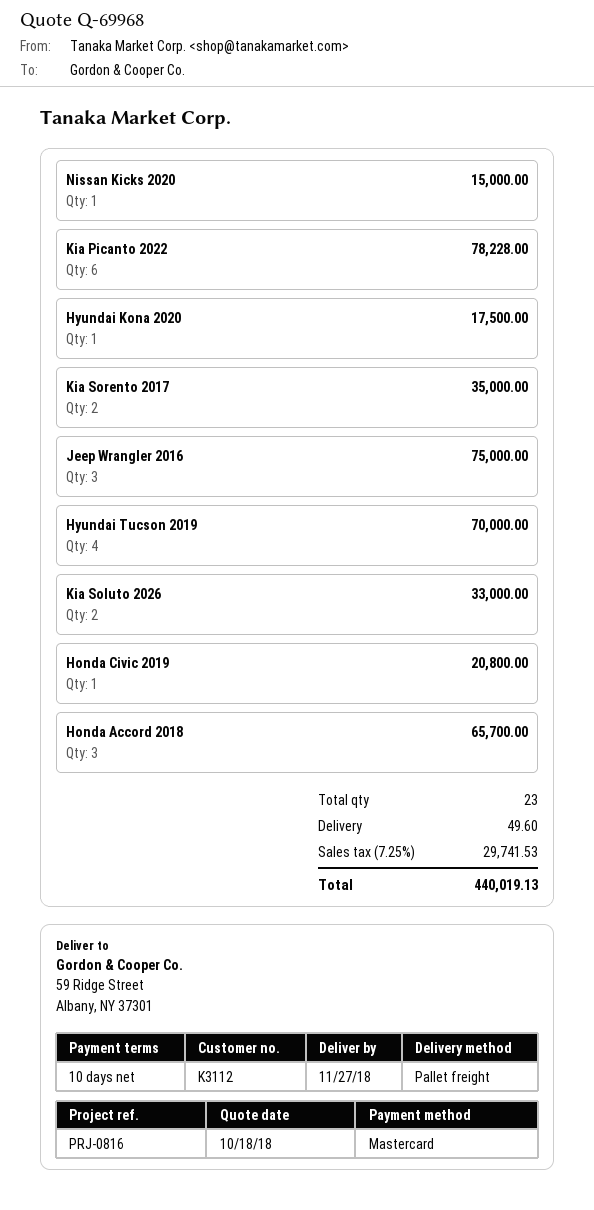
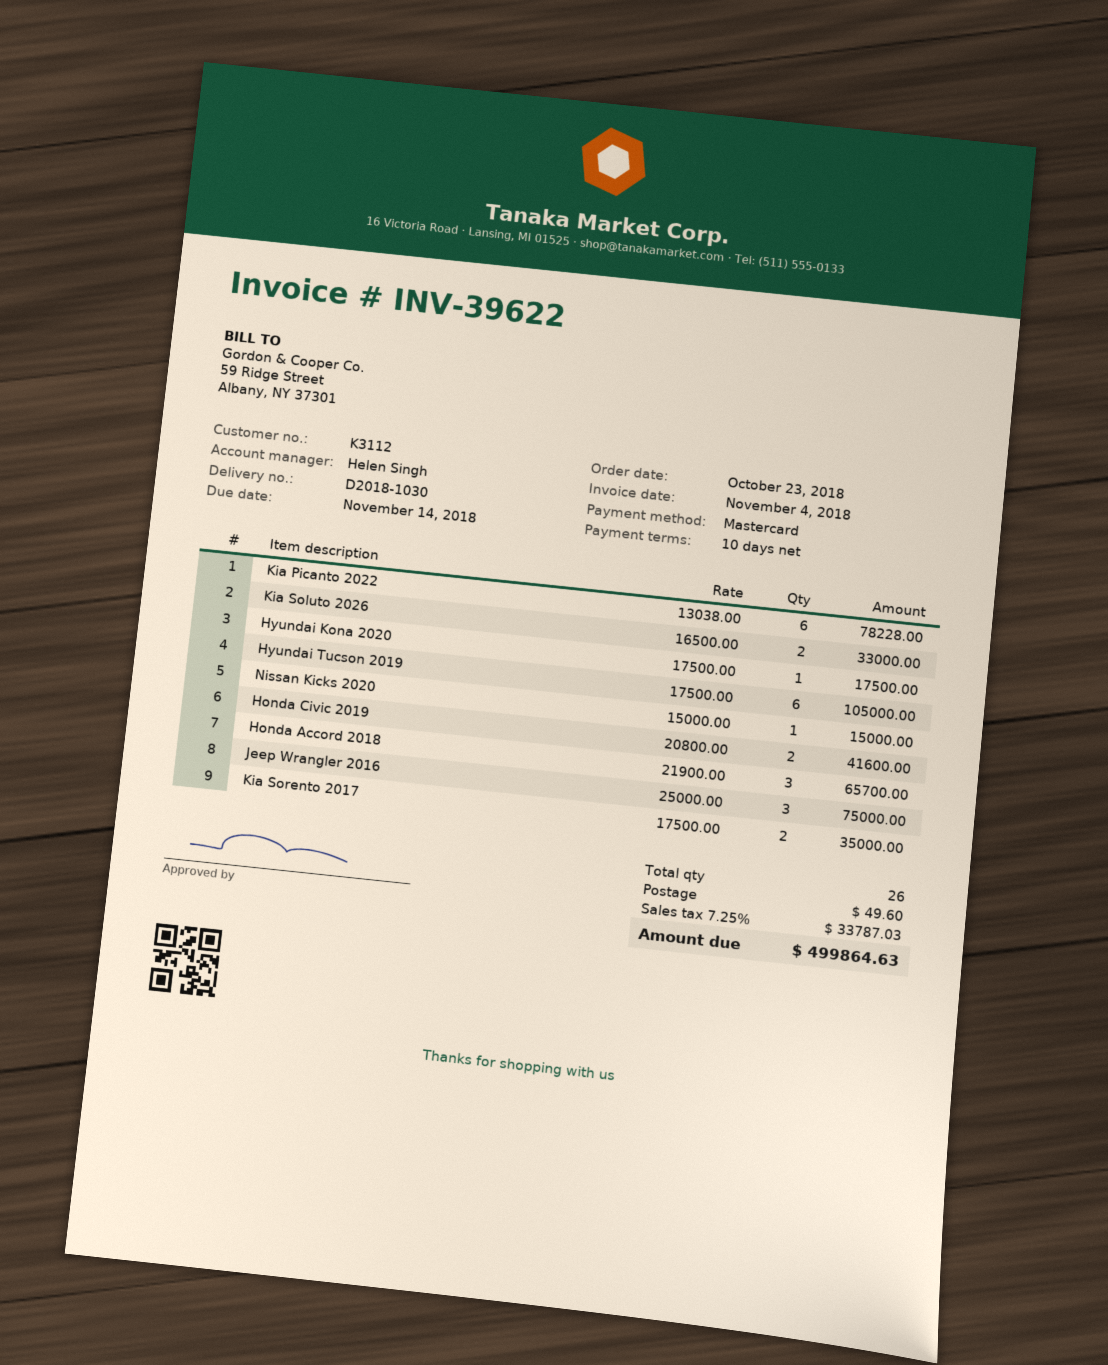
Hyundai Tucson 2019: 4 for 70000.00 -> 6 for 105000.00
Honda Civic 2019: 1 for 20800.00 -> 2 for 41600.00
total quantity: 23 -> 26
tax: 7.25% = 29741.53 -> 7.25% = 33787.03
total: 440019.13 -> 499864.63

